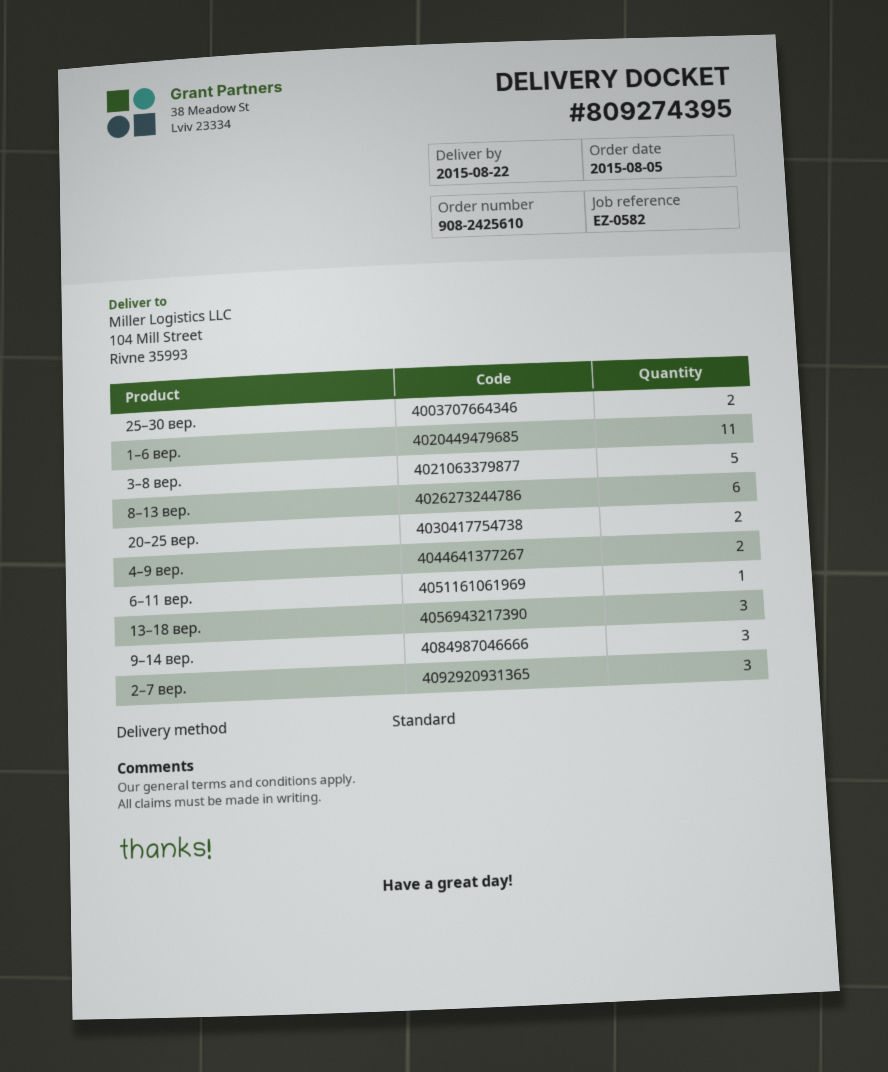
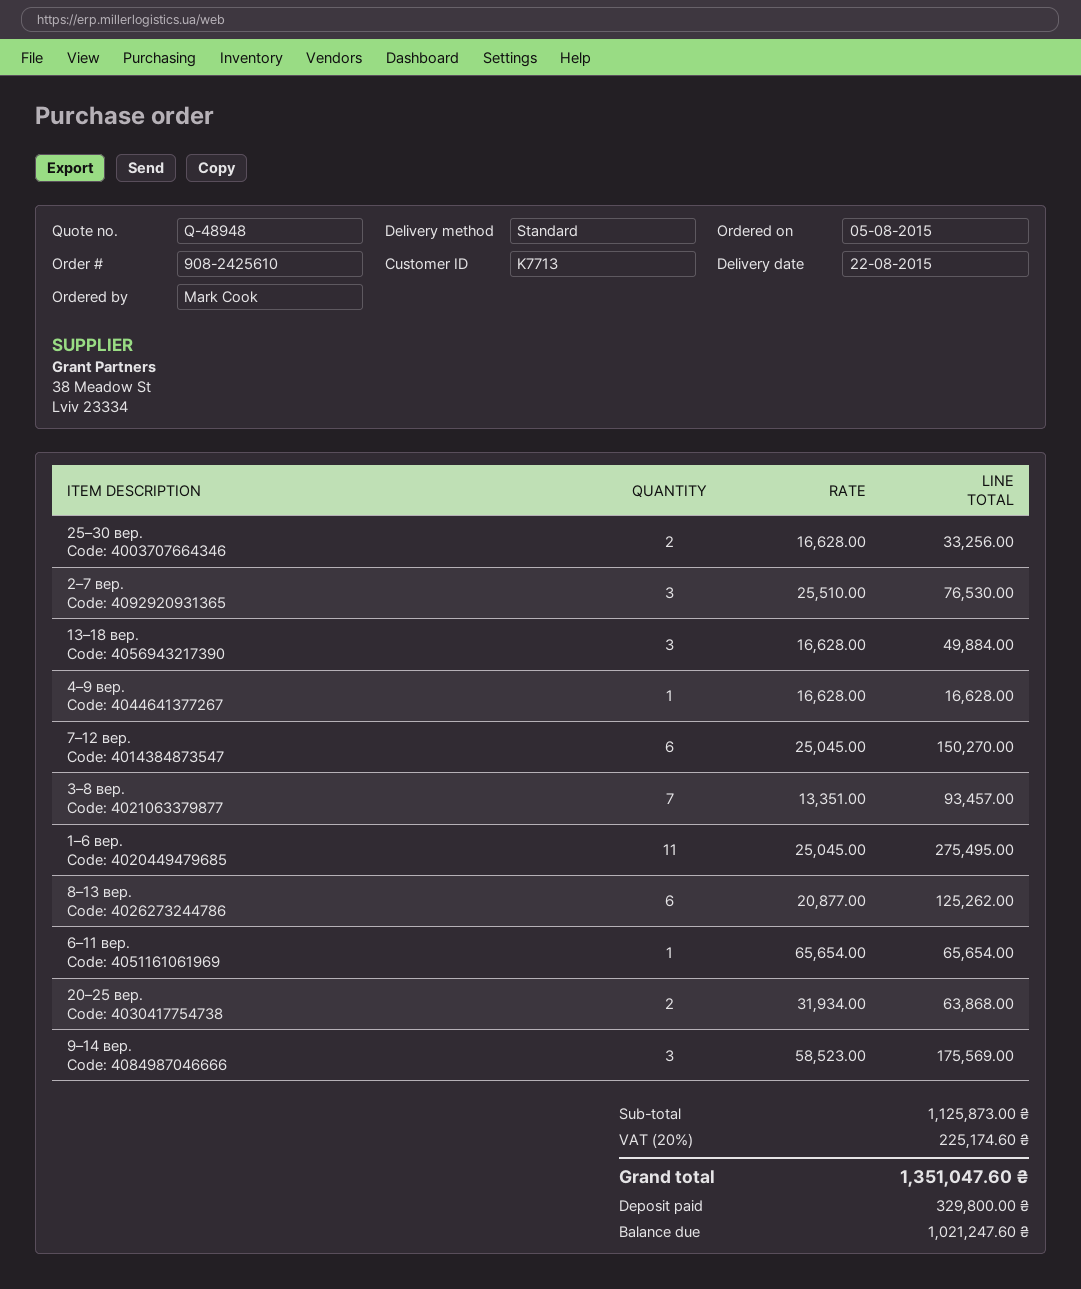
3–8 вер.: 5 -> 7
4–9 вер.: 2 -> 1
7–12 вер.: none -> 6

